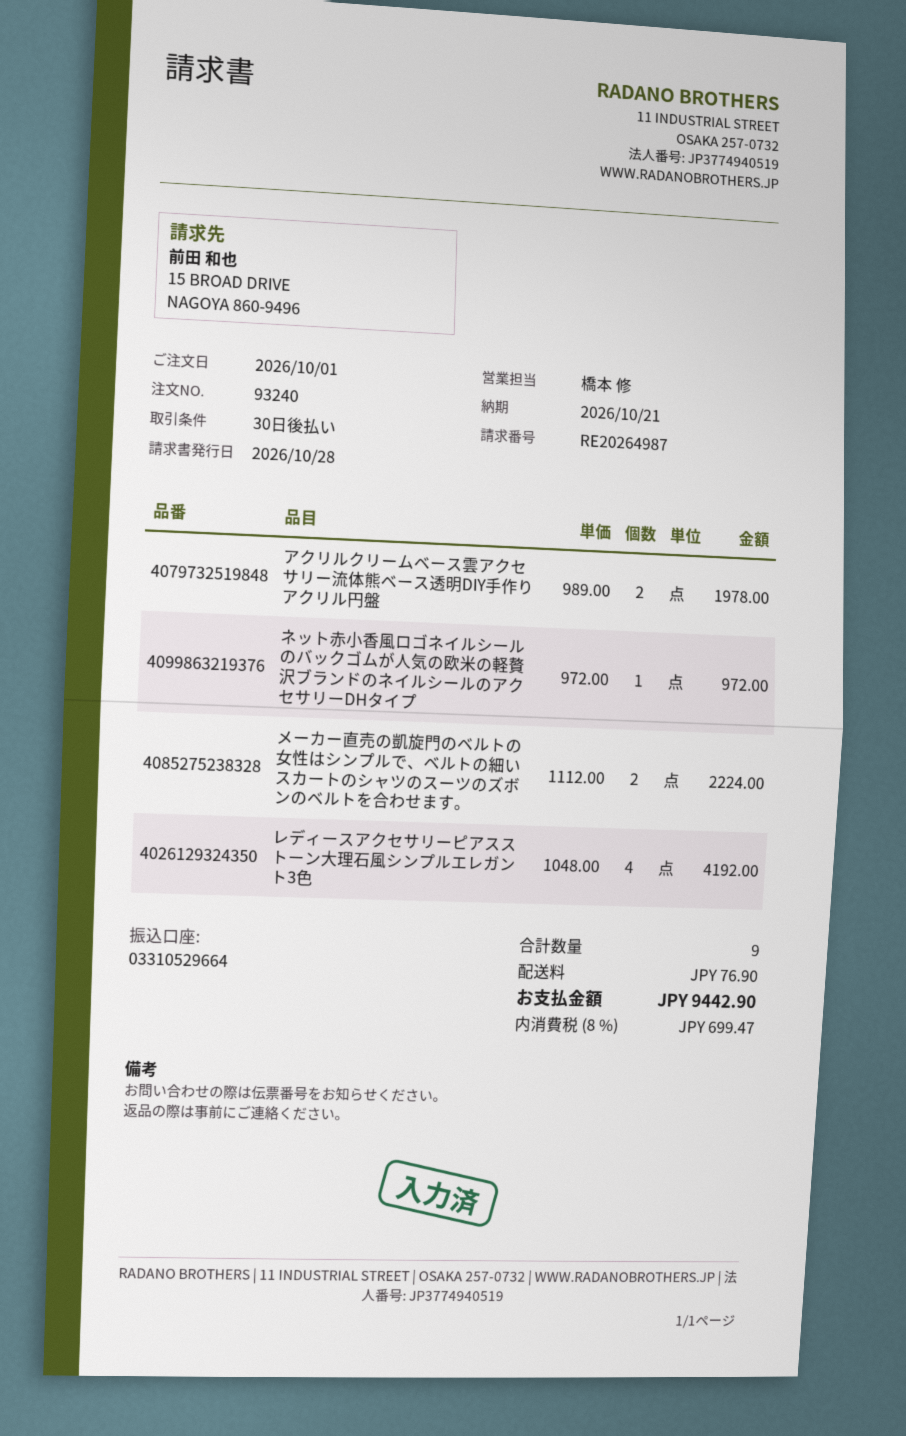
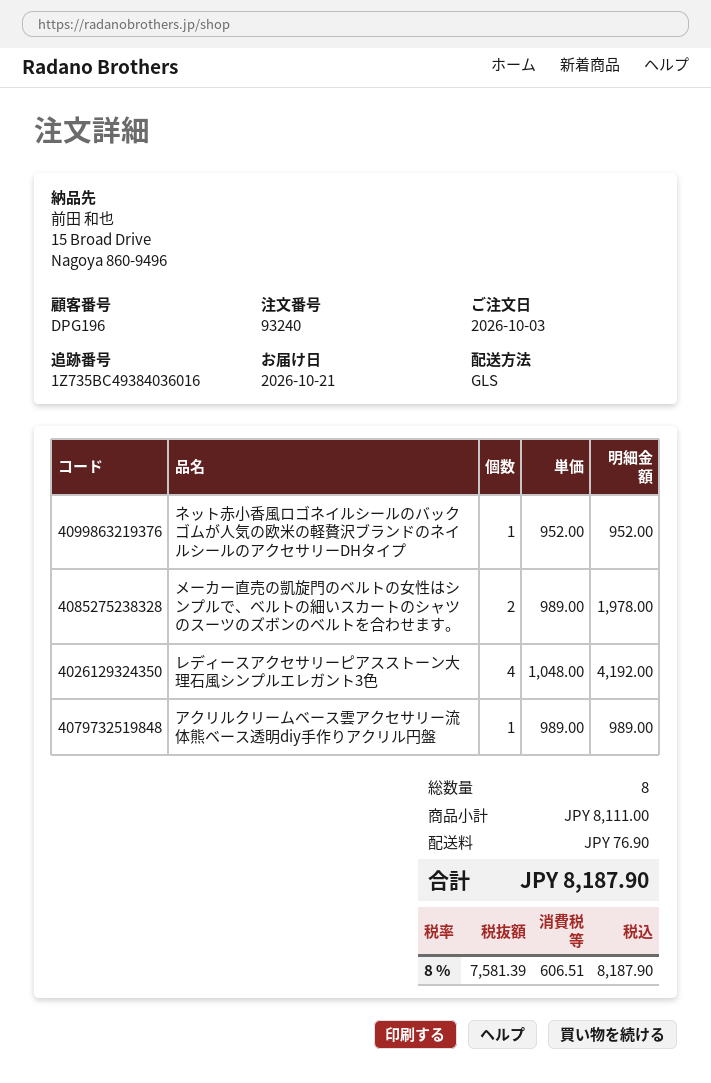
order date: 2026-10-01 -> 2026-10-03
アクリルクリームベース雲アクセサリー流体熊ベース透明DIY手作りアクリル円盤: 2 x 989.00 = 1978.00 -> 1 x 989.00 = 989.00
ネット赤小香風ロゴネイルシールのバックゴムが人気の欧米の軽贅沢ブランドのネイルシールのアクセサリーDHタイプ: 1 x 972.00 = 972.00 -> 1 x 952.00 = 952.00
メーカー直売の凱旋門のベルトの女性はシンプルで、ベルトの細いスカートのシャツのスーツのズボンのベルトを合わせます。: 2 x 1112.00 = 2224.00 -> 2 x 989.00 = 1978.00
total quantity: 9 -> 8
tax: 8% = 699.47 -> 8% = 606.51
total: 9442.90 -> 8187.90

